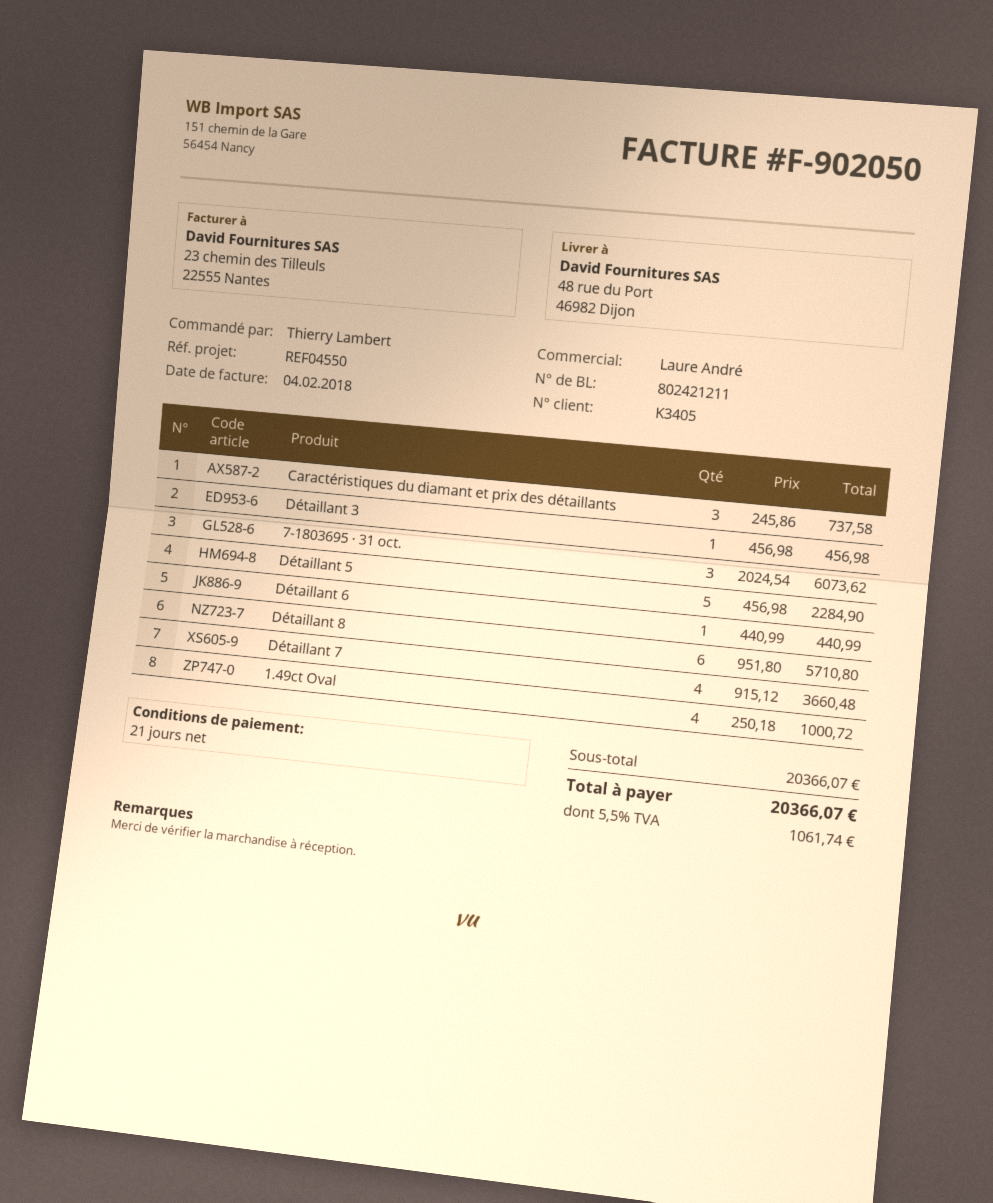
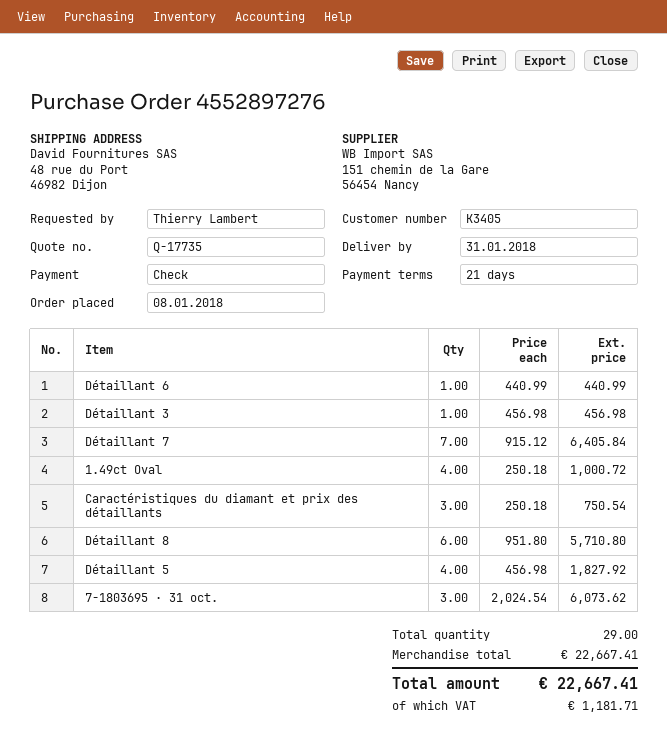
Caractéristiques du diamant et prix des détaillants: 3 x 245.86 = 737.58 -> 3 x 250.18 = 750.54
Détaillant 5: 5 x 456.98 = 2284.90 -> 4 x 456.98 = 1827.92
Détaillant 7: 4 x 915.12 = 3660.48 -> 7 x 915.12 = 6405.84
subtotal: 20366.07 -> 22667.41
tax: 1061.74 -> 1181.71
total: 20366.07 -> 22667.41

